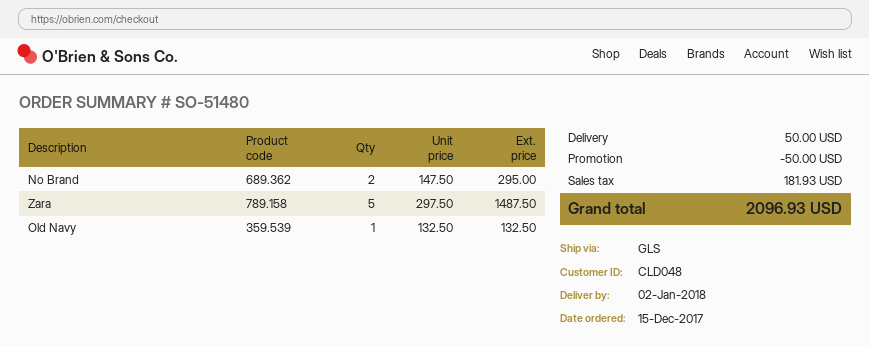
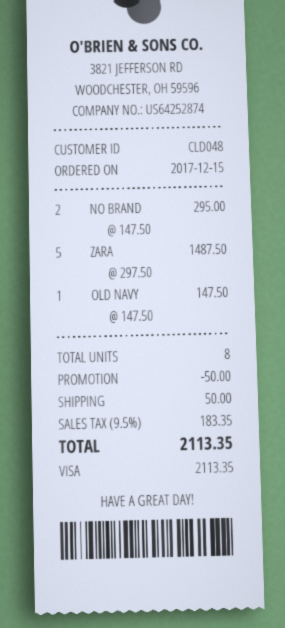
Old Navy: 1 x 132.50 = 132.50 -> 1 x 147.50 = 147.50
tax: 181.93 -> 183.35
total: 2096.93 -> 2113.35

